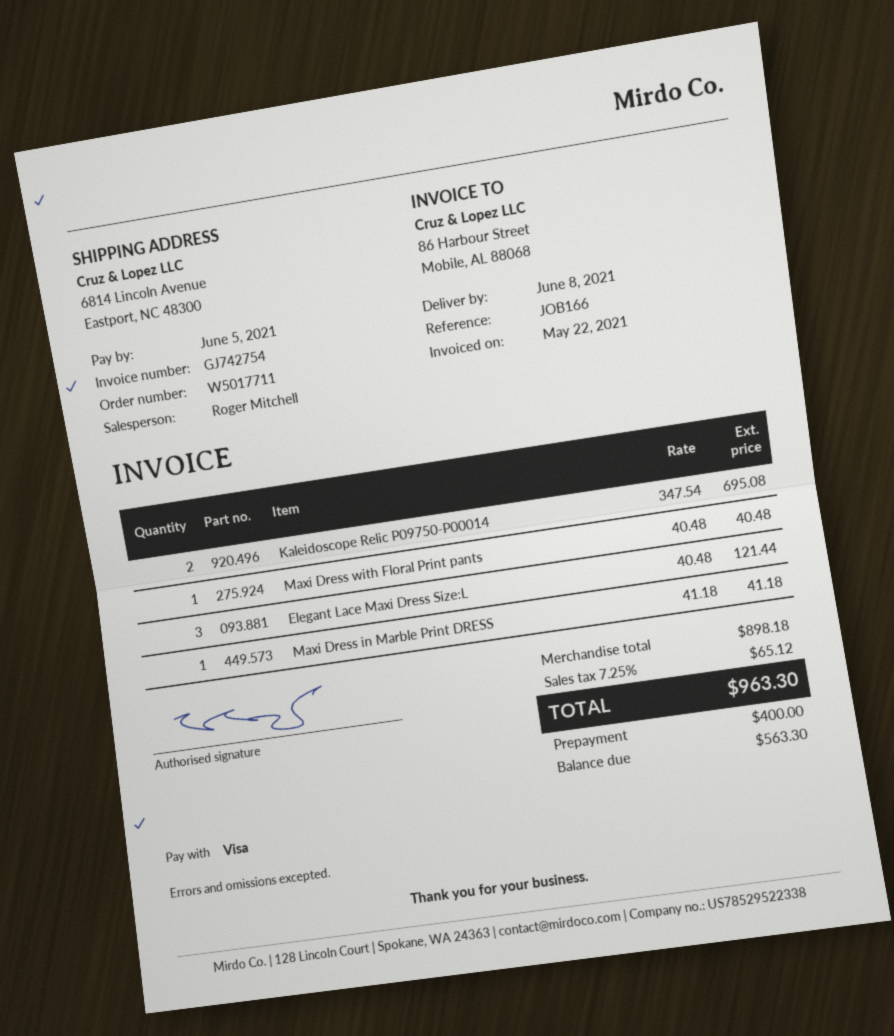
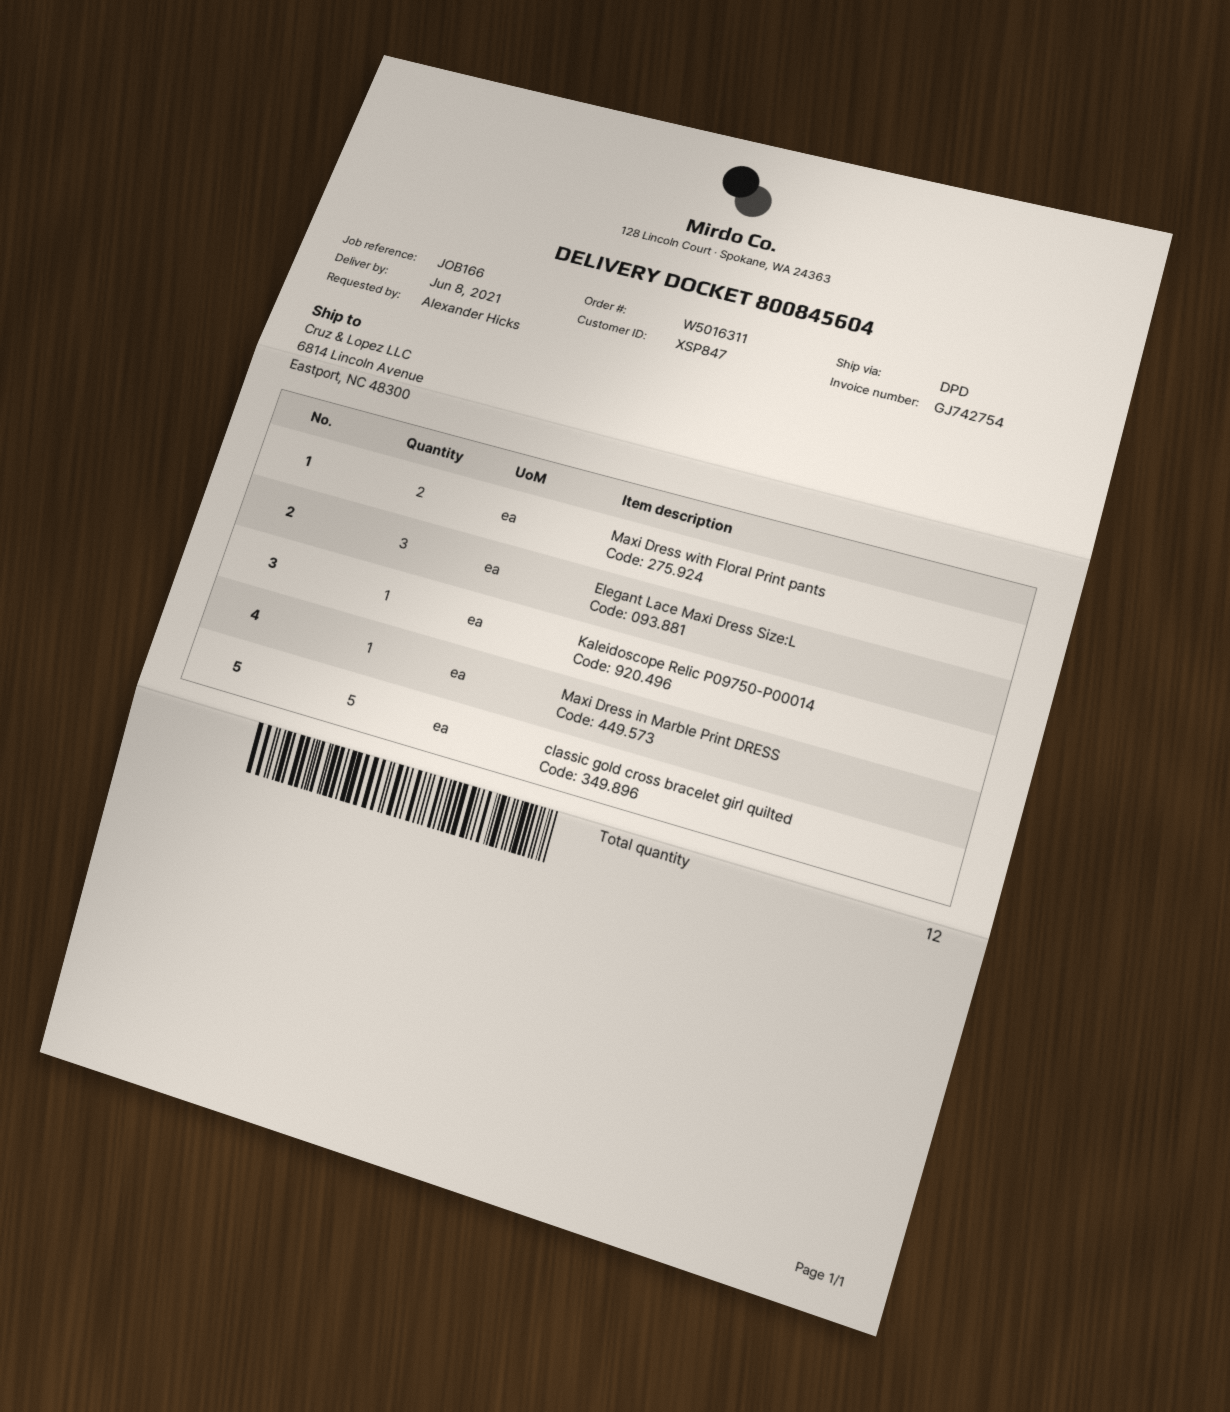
order number: W5017711 -> W5016311
Kaleidoscope Relic P09750-P00014: 2 -> 1
Maxi Dress with Floral Print pants: 1 -> 2
classic gold cross bracelet girl quilted: none -> 5

